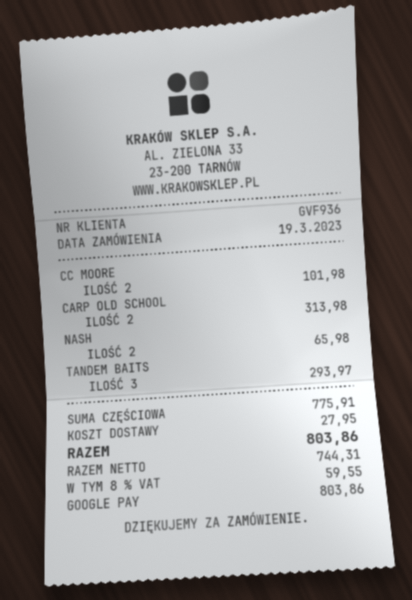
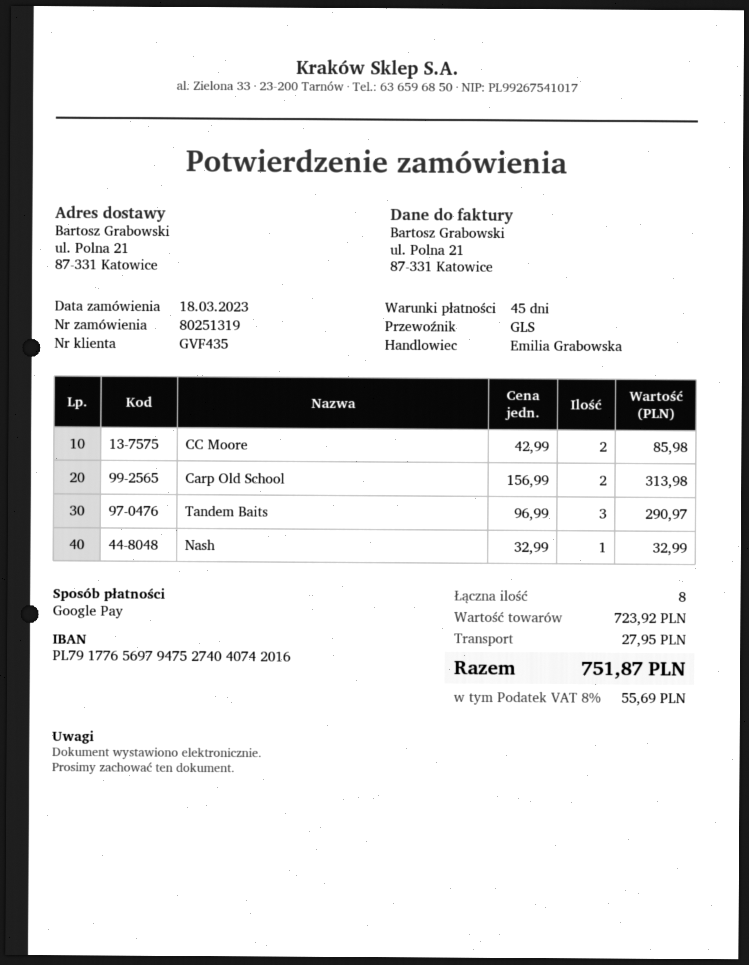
order date: 2023-03-19 -> 2023-03-18
customer number: GVF936 -> GVF435
CC MOORE: 2 for 101.98 -> 2 for 85.98
NASH: 2 for 65.98 -> 1 for 32.99
TANDEM BAITS: 3 for 293.97 -> 3 for 290.97
subtotal: 775.91 -> 723.92
tax: 8% = 59.55 -> 8% = 55.69
total: 803.86 -> 751.87

